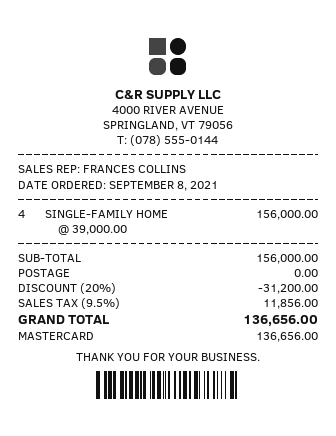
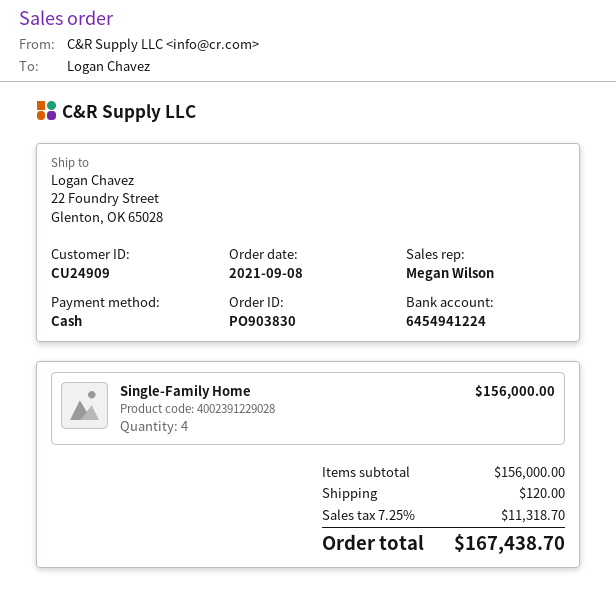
sales rep: FRANCES COLLINS -> Megan Wilson
payment method: Mastercard -> cash
discount: 20% = 31200.00 -> none
shipping: 0.00 -> 120.00
tax: 9.5% = 11856.00 -> 7.25% = 11318.70
total: 136656.00 -> 167438.70

